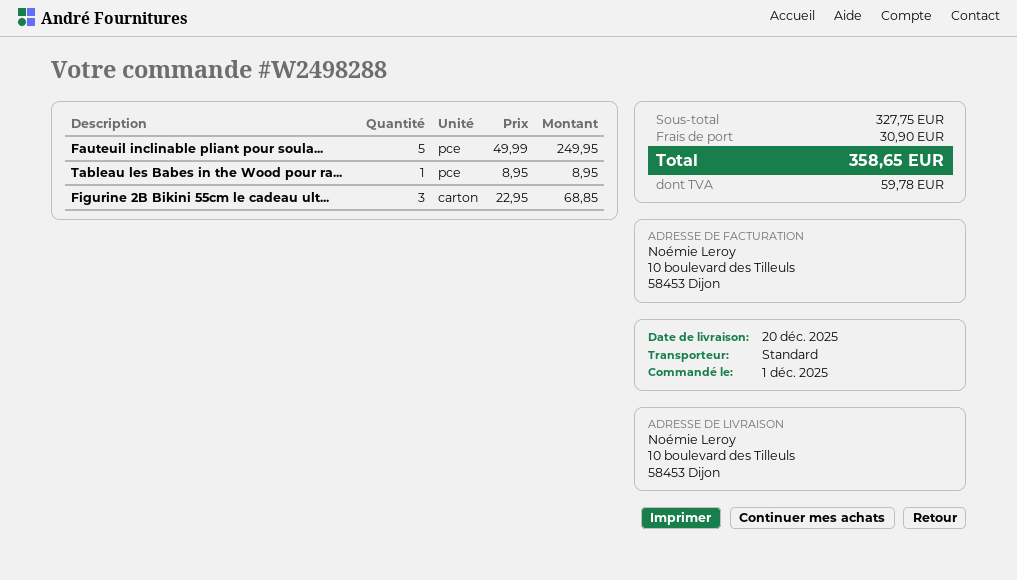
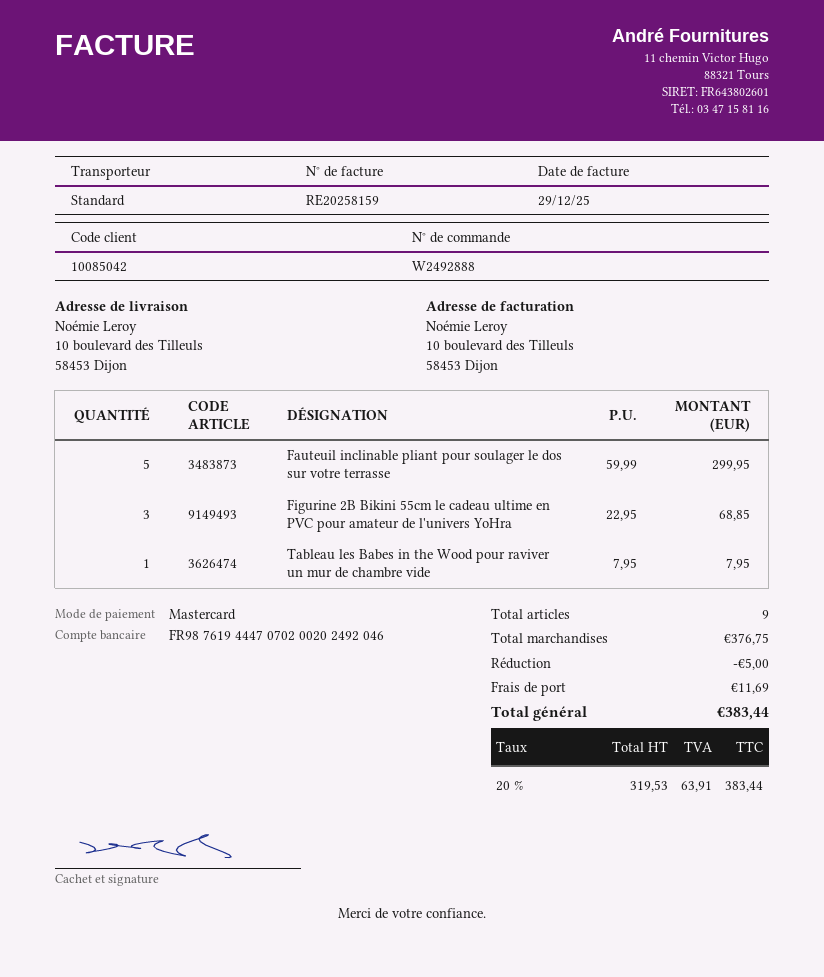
order number: W2498288 -> W2492888
Fauteuil inclinable pliant pour soula...: 5 x 49.99 = 249.95 -> 5 x 59.99 = 299.95
Tableau les Babes in the Wood pour ra...: 1 x 8.95 = 8.95 -> 1 x 7.95 = 7.95
subtotal: 327.75 -> 376.75
discount: none -> 5.00
shipping: 30.90 -> 11.69
tax: 59.78 -> 63.91
total: 358.65 -> 383.44

